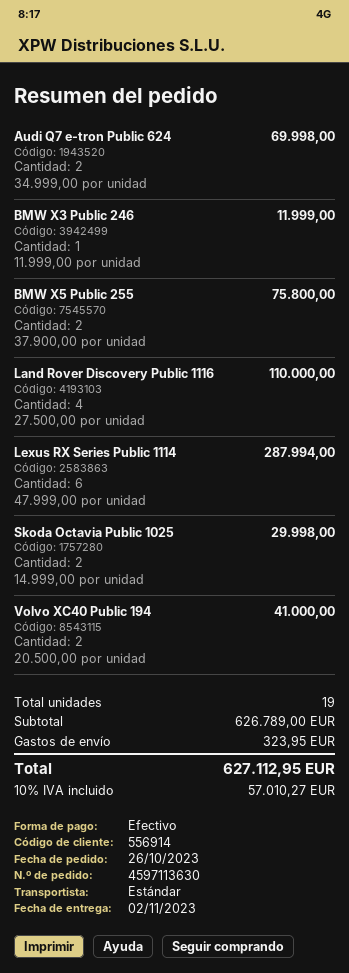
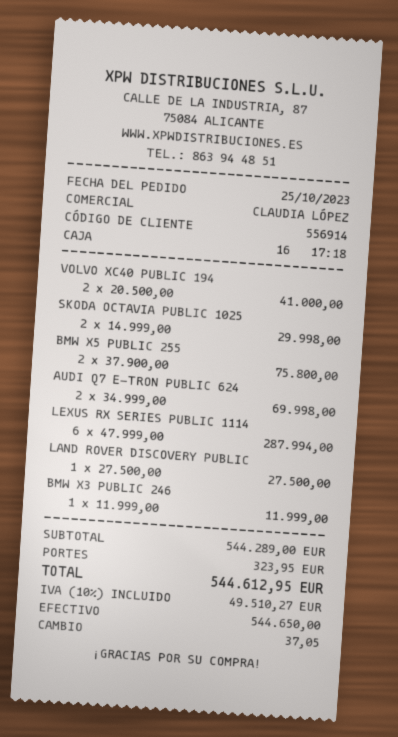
order date: 2023-10-26 -> 2023-10-25
Land Rover Discovery Public 1116: 4 x 27500.00 = 110000.00 -> 1 x 27500.00 = 27500.00
subtotal: 626789.00 -> 544289.00
tax: 10% = 57010.27 -> 10% = 49510.27
total: 627112.95 -> 544612.95

